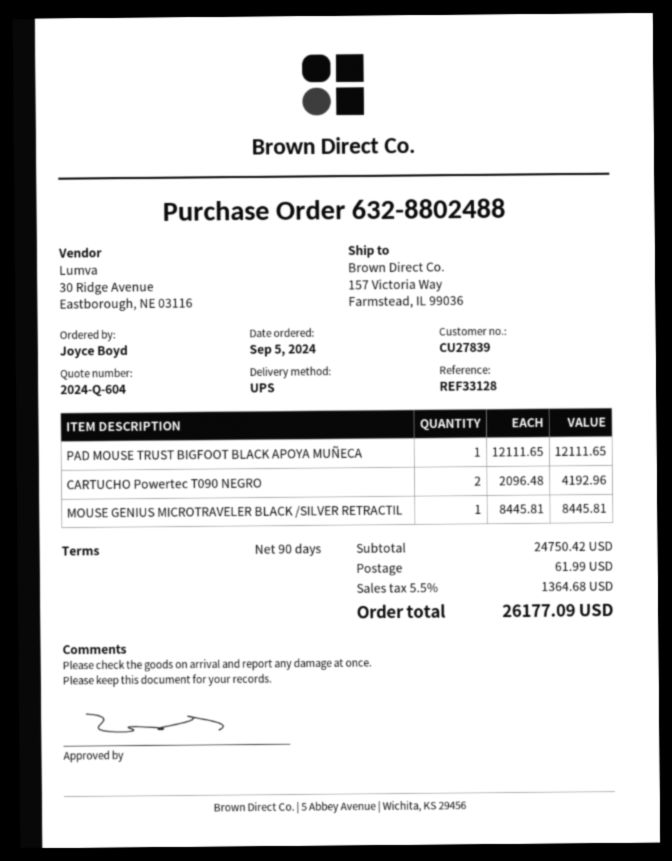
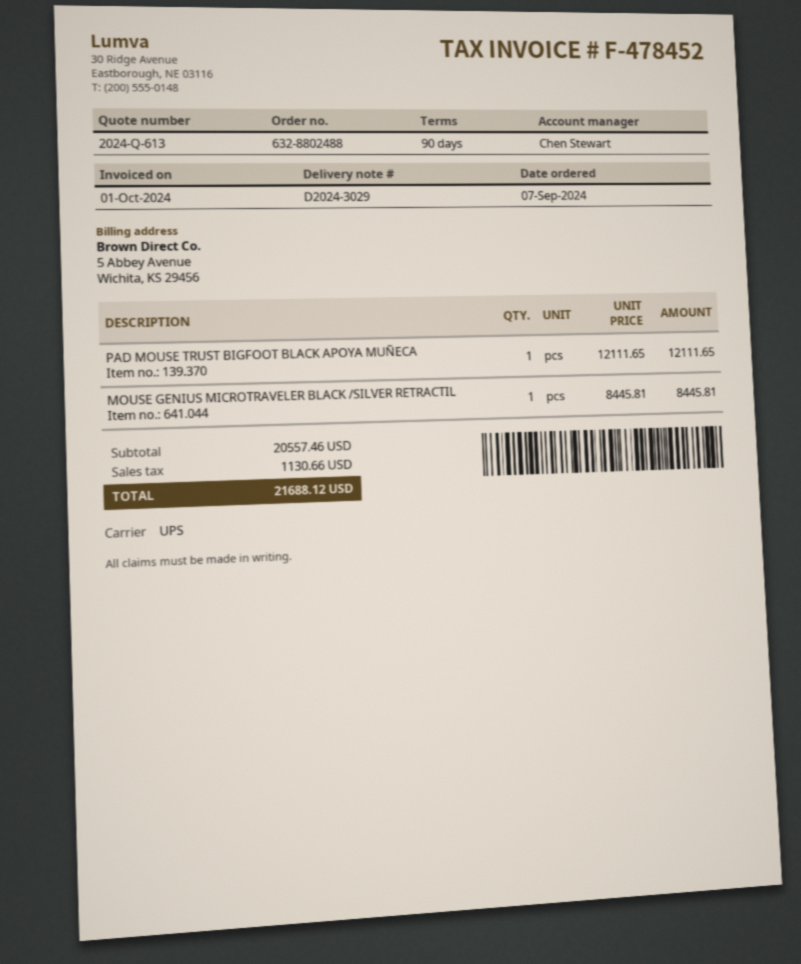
quote number: 2024-Q-604 -> 2024-Q-613
order date: 2024-09-05 -> 2024-09-07
CARTUCHO Powertec T090 NEGRO: 2 x 2096.48 = 4192.96 -> none
subtotal: 24750.42 -> 20557.46
shipping: 61.99 -> none
tax: 1364.68 -> 1130.66
total: 26177.09 -> 21688.12

